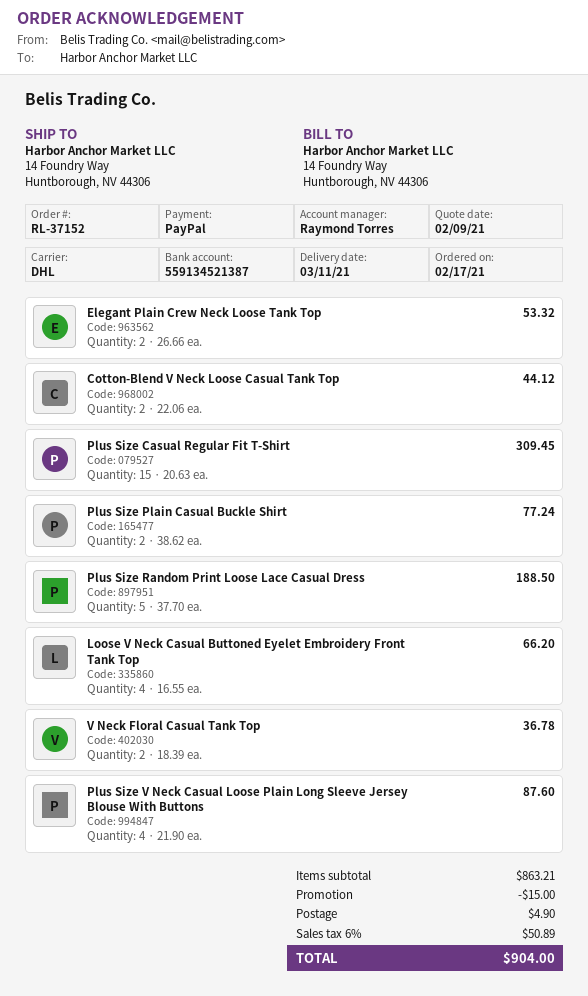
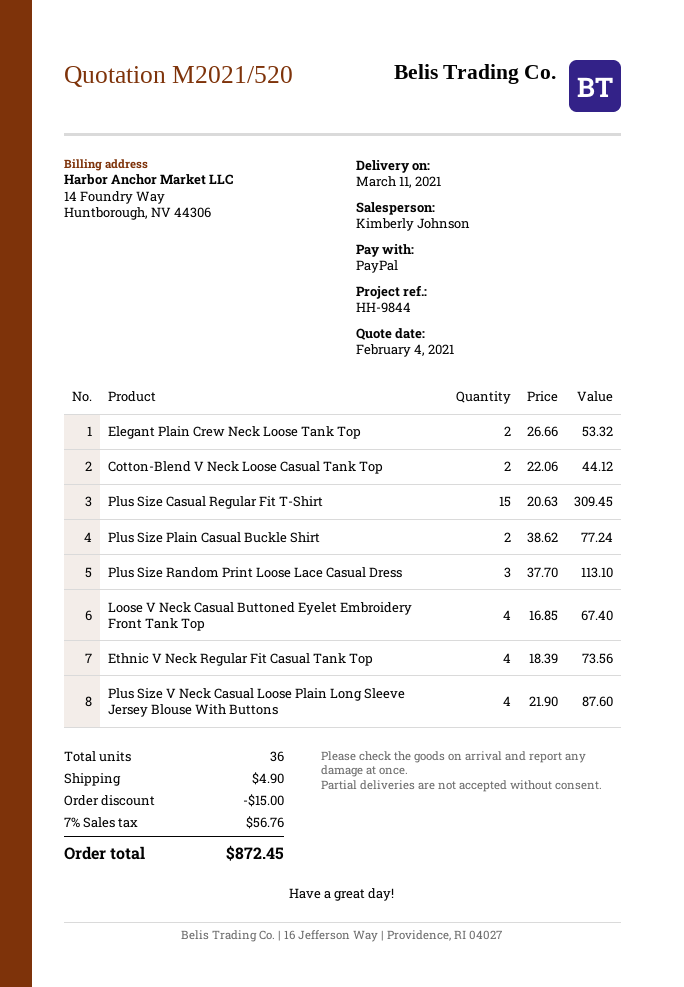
quote date: 2021-02-09 -> 2021-02-04
sales rep: Raymond Torres -> Kimberly Johnson
Plus Size Random Print Loose Lace Casual Dress: 5 x 37.70 = 188.50 -> 3 x 37.70 = 113.10
Loose V Neck Casual Buttoned Eyelet Embroidery Front Tank Top: 4 x 16.55 = 66.20 -> 4 x 16.85 = 67.40
V Neck Floral Casual Tank Top: 2 x 18.39 = 36.78 -> none
Ethnic V Neck Regular Fit Casual Tank Top: none -> 4 x 18.39 = 73.56
tax: 6% = 50.89 -> 7% = 56.76
total: 904.00 -> 872.45

